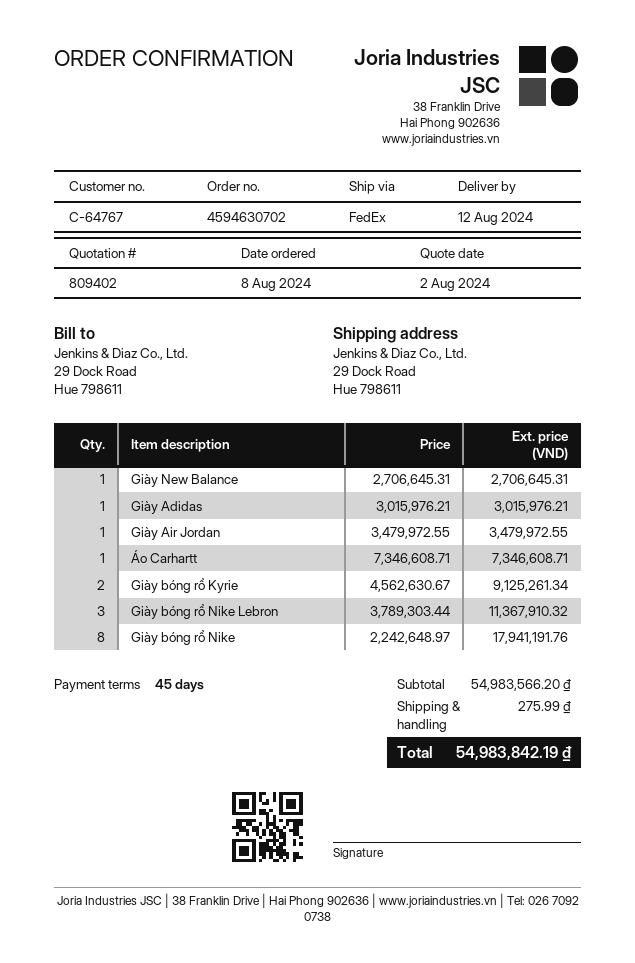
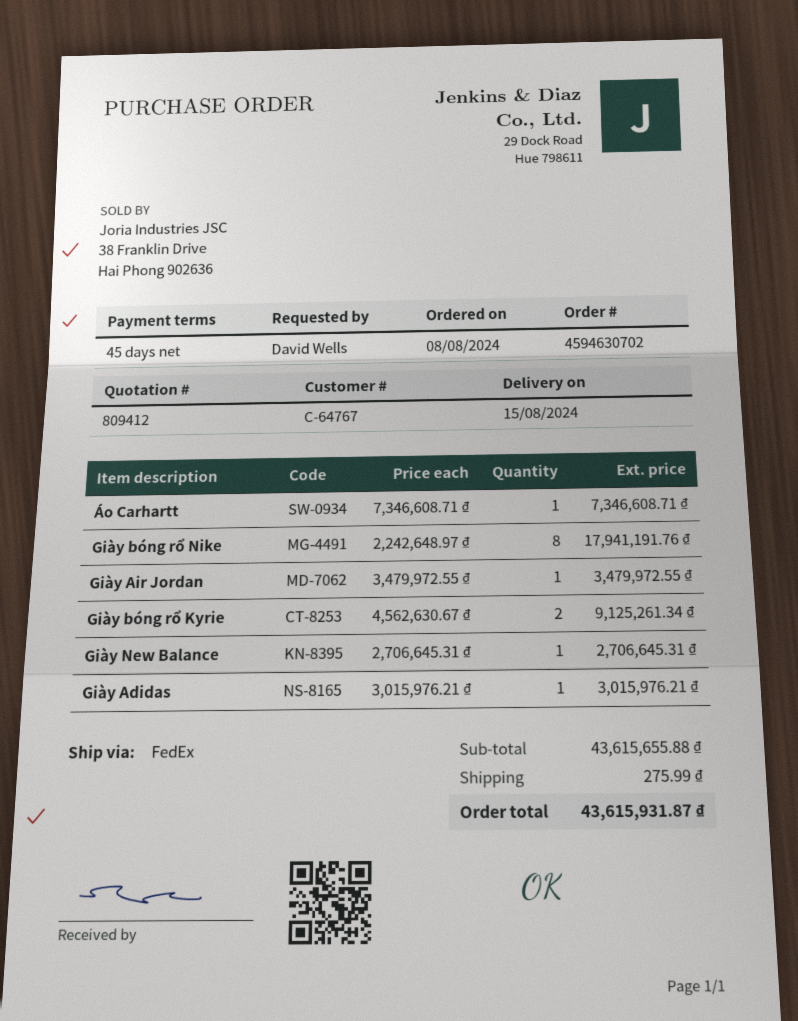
quote number: 809402 -> 809412
delivery date: 2024-08-12 -> 2024-08-15
Giày bóng rổ Nike Lebron: 3 x 3789303.44 = 11367910.32 -> none
subtotal: 54983566.20 -> 43615655.88
total: 54983842.19 -> 43615931.87

